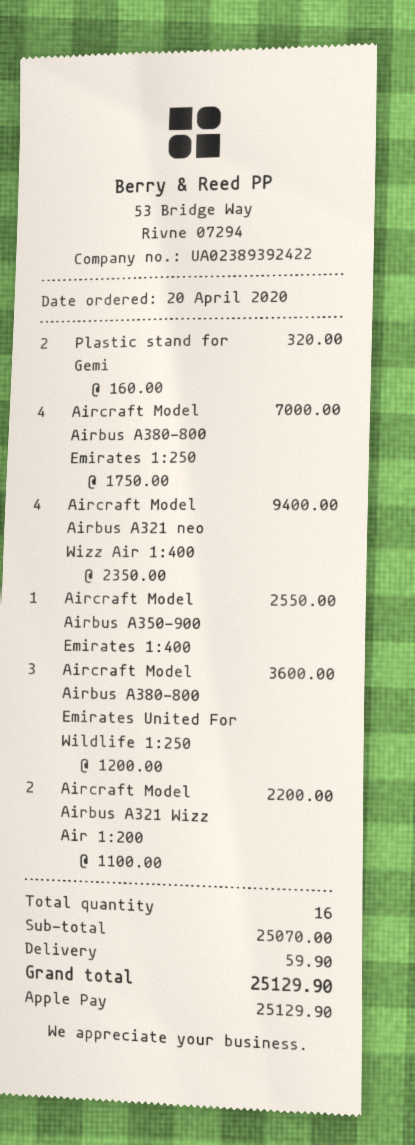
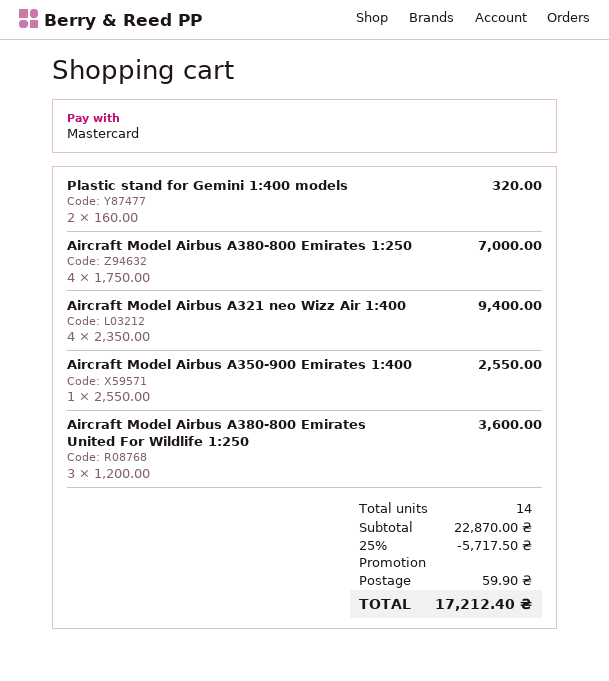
payment method: Apple Pay -> Mastercard
Aircraft Model Airbus A321 Wizz Air 1:200: 2 x 1100.00 = 2200.00 -> none
total quantity: 16 -> 14
subtotal: 25070.00 -> 22870.00
discount: none -> 25% = 5717.50
total: 25129.90 -> 17212.40

